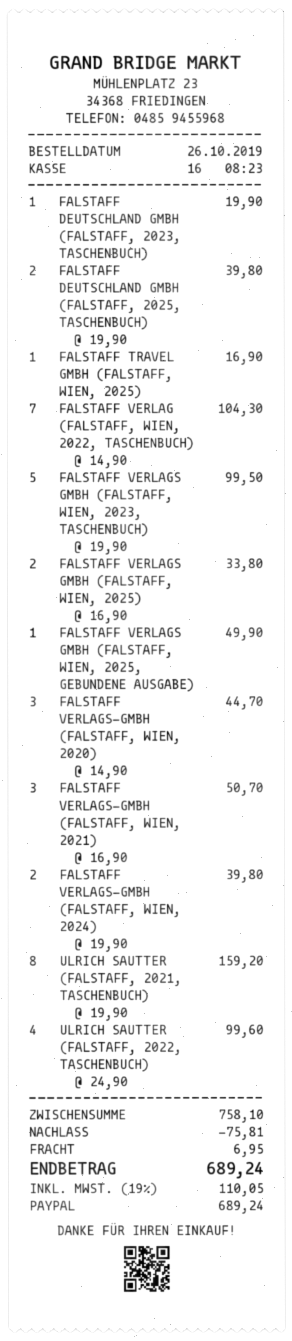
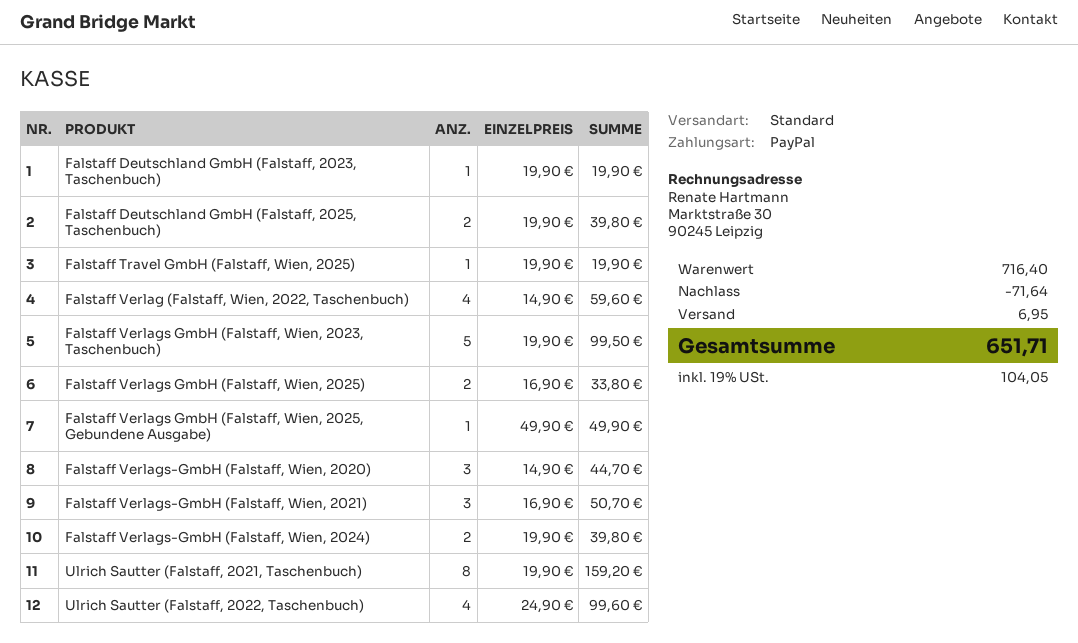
FALSTAFF TRAVEL GMBH (FALSTAFF, WIEN, 2025): 1 x 16.90 = 16.90 -> 1 x 19.90 = 19.90
FALSTAFF VERLAG (FALSTAFF, WIEN, 2022, TASCHENBUCH): 7 x 14.90 = 104.30 -> 4 x 14.90 = 59.60
subtotal: 758.10 -> 716.40
discount: 75.81 -> 71.64
tax: 19% = 110.05 -> 19% = 104.05
total: 689.24 -> 651.71

